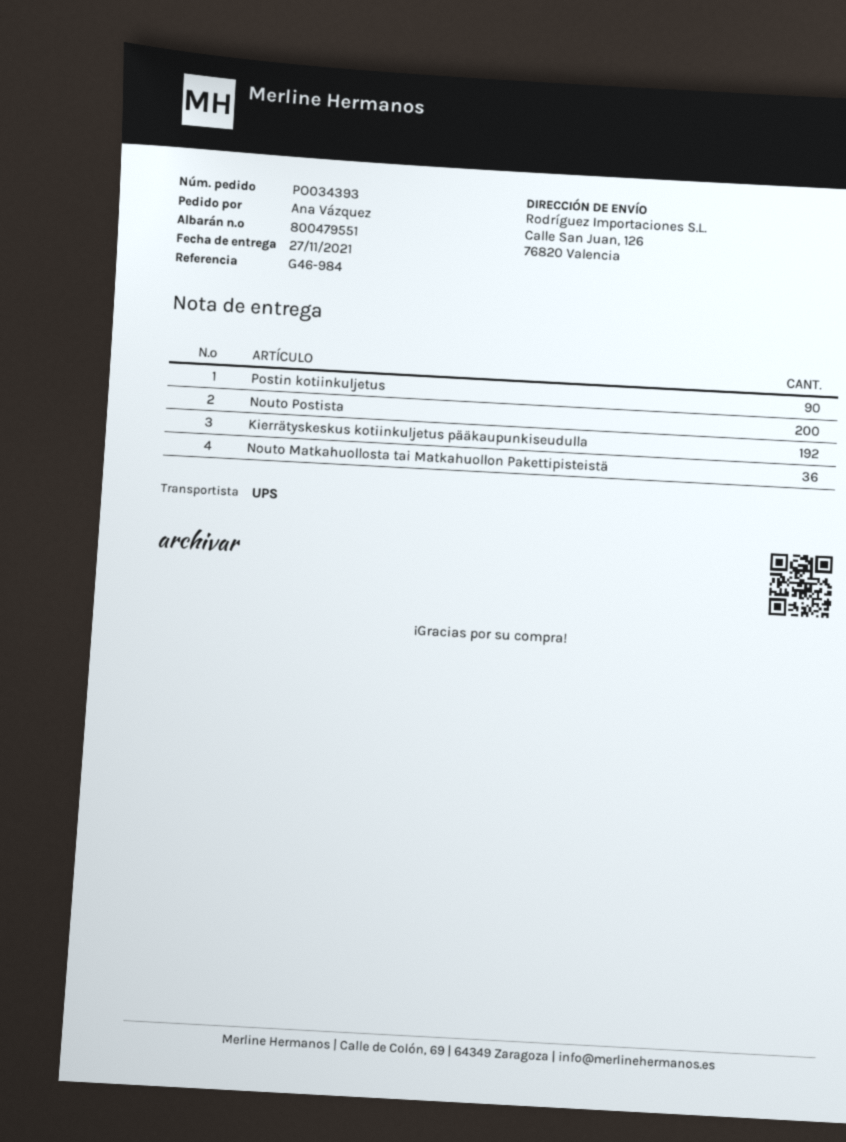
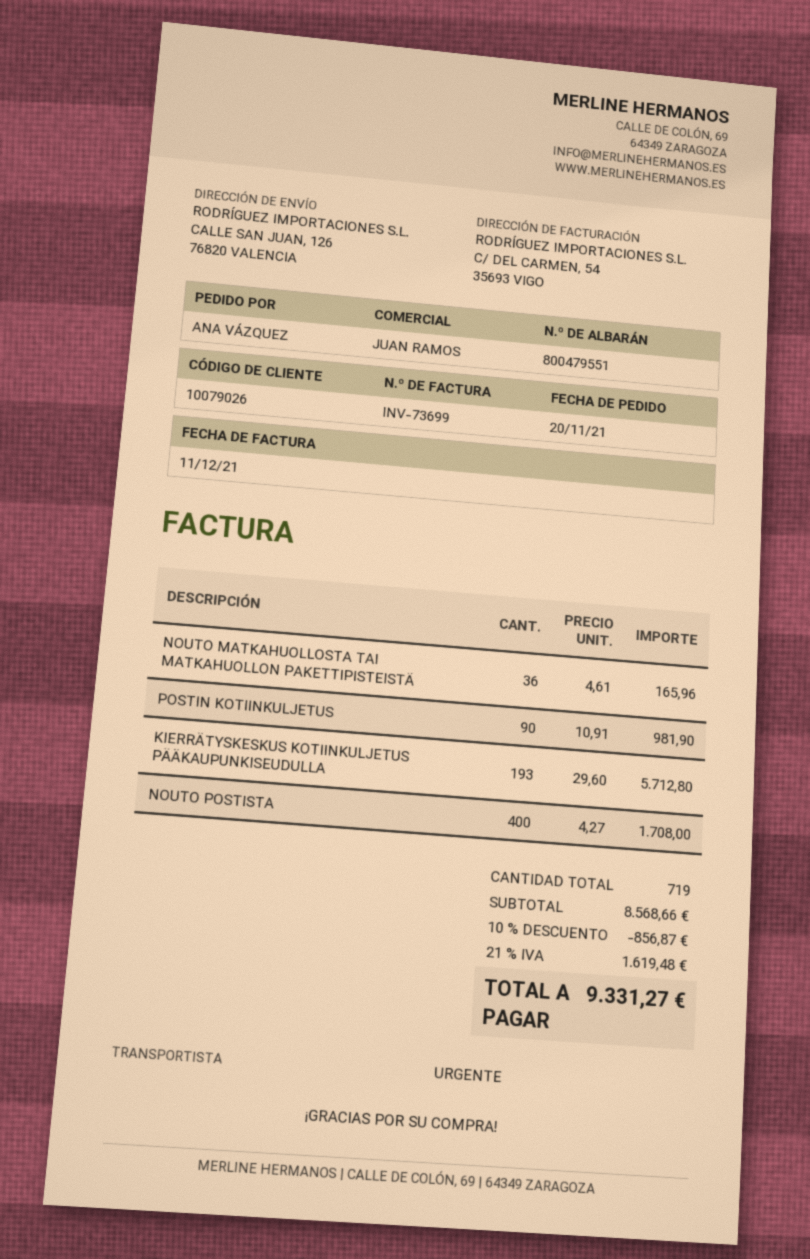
shipping method: UPS -> express
Nouto Postista: 200 -> 400
Kierrätyskeskus kotiinkuljetus pääkaupunkiseudulla: 192 -> 193

